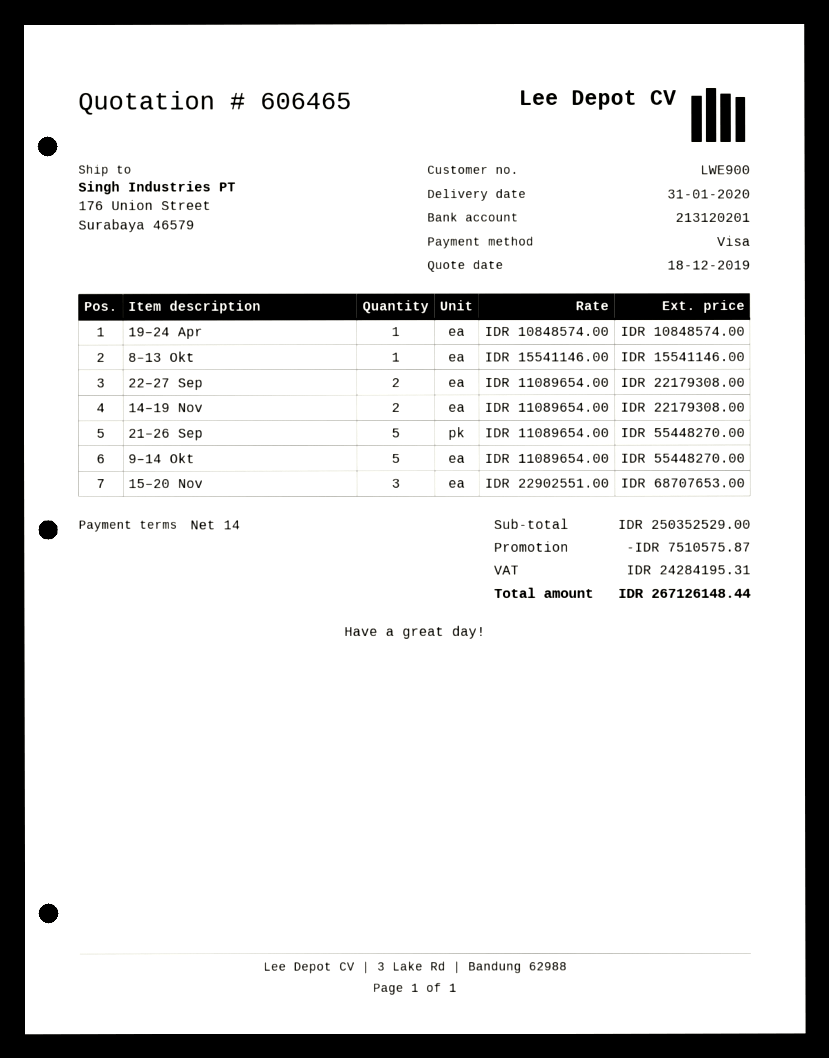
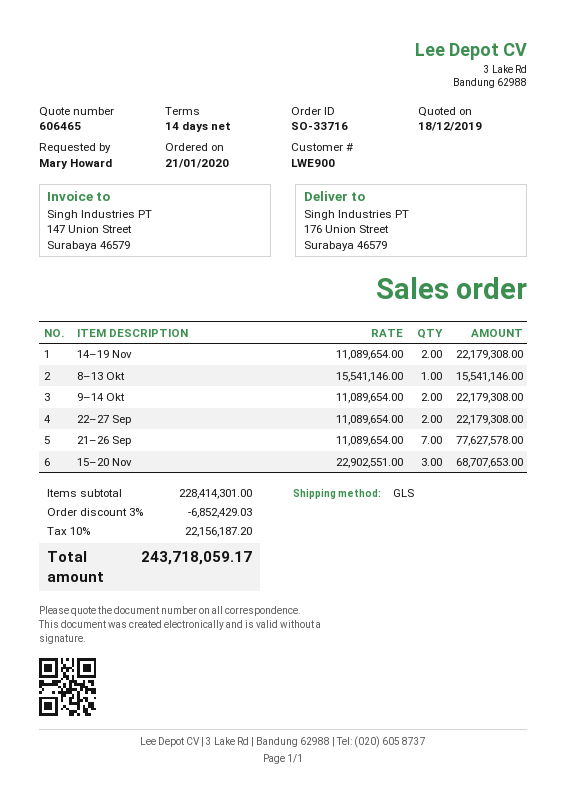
19–24 Apr: 1 x 10848574.00 = 10848574.00 -> none
21–26 Sep: 5 x 11089654.00 = 55448270.00 -> 7 x 11089654.00 = 77627578.00
9–14 Okt: 5 x 11089654.00 = 55448270.00 -> 2 x 11089654.00 = 22179308.00
subtotal: 250352529.00 -> 228414301.00
discount: 7510575.87 -> 6852429.03
tax: 24284195.31 -> 22156187.20
total: 267126148.44 -> 243718059.17

